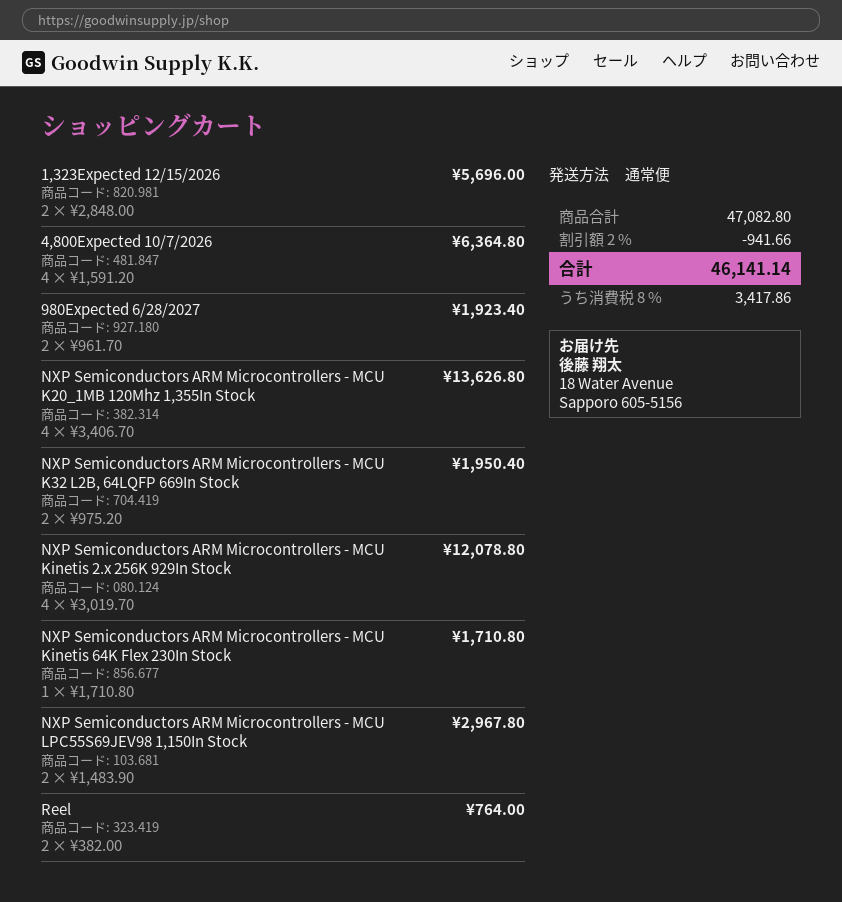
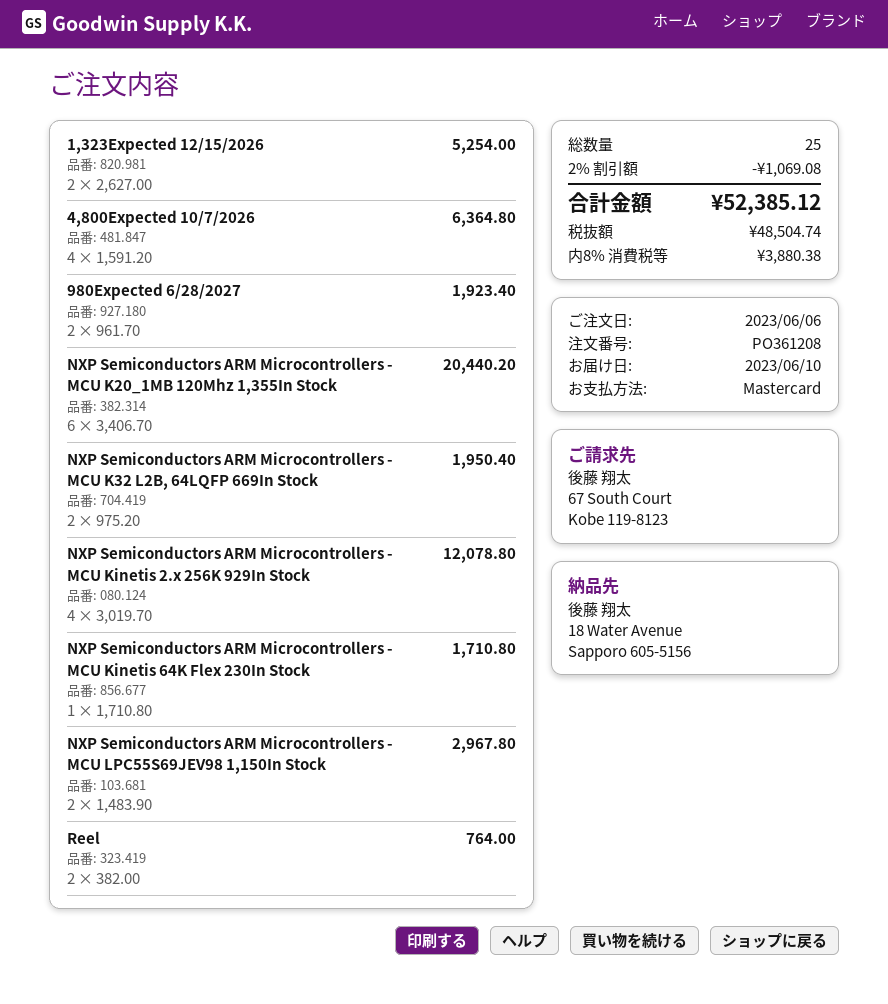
1,323Expected 12/15/2026: 2 x 2848.00 = 5696.00 -> 2 x 2627.00 = 5254.00
NXP Semiconductors ARM Microcontrollers - MCU K20_1MB 120Mhz 1,355In Stock: 4 x 3406.70 = 13626.80 -> 6 x 3406.70 = 20440.20
discount: 2% = 941.66 -> 2% = 1069.08
tax: 8% = 3417.86 -> 8% = 3880.38
total: 46141.14 -> 52385.12

